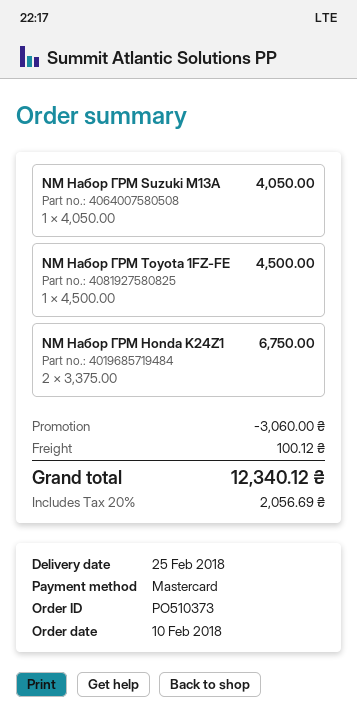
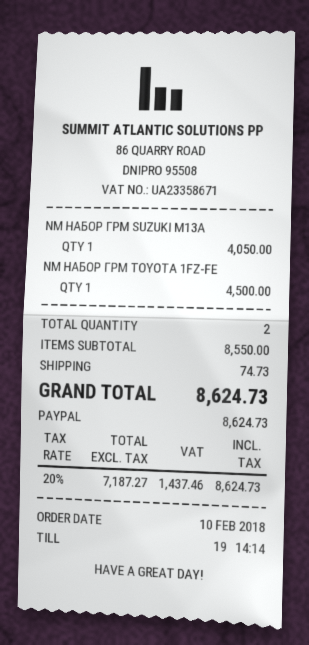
payment method: Mastercard -> PayPal
NM Набор ГРМ Honda K24Z1: 2 for 6750.00 -> none
discount: 3060.00 -> none
shipping: 100.12 -> 74.73
tax: 20% = 2056.69 -> 20% = 1437.46
total: 12340.12 -> 8624.73

